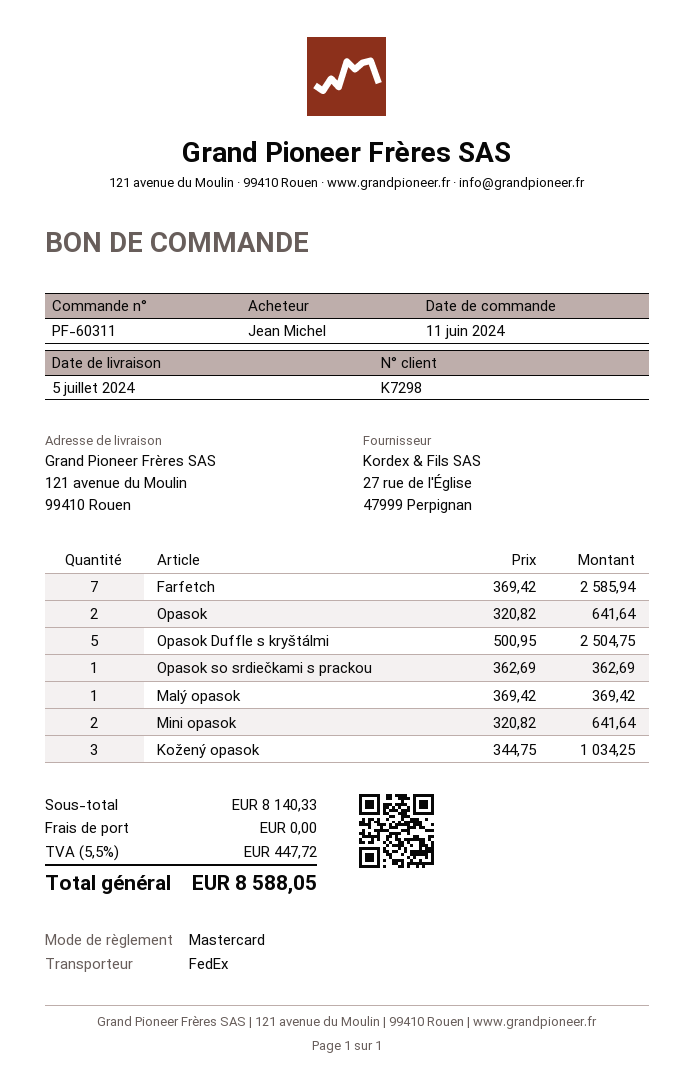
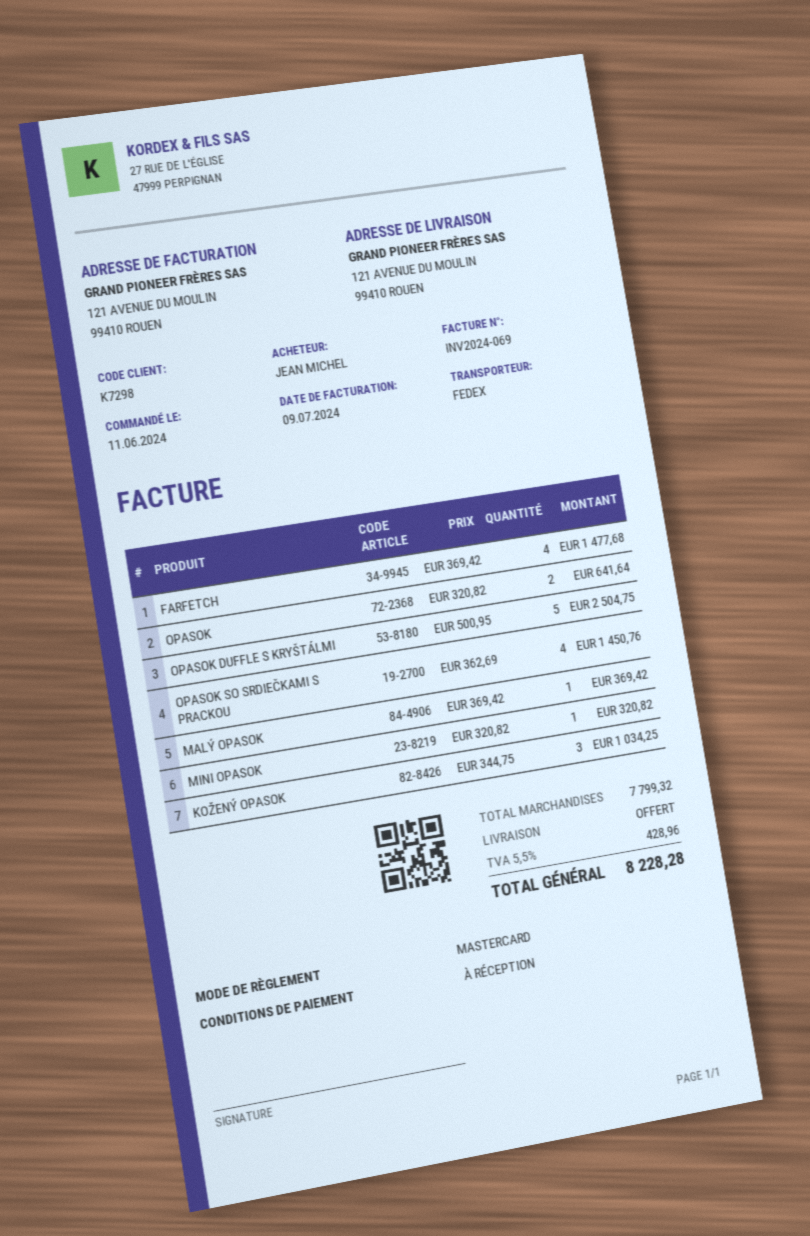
Farfetch: 7 x 369.42 = 2585.94 -> 4 x 369.42 = 1477.68
Opasok so srdiečkami s prackou: 1 x 362.69 = 362.69 -> 4 x 362.69 = 1450.76
Mini opasok: 2 x 320.82 = 641.64 -> 1 x 320.82 = 320.82
subtotal: 8140.33 -> 7799.32
tax: 5.5% = 447.72 -> 5.5% = 428.96
total: 8588.05 -> 8228.28

